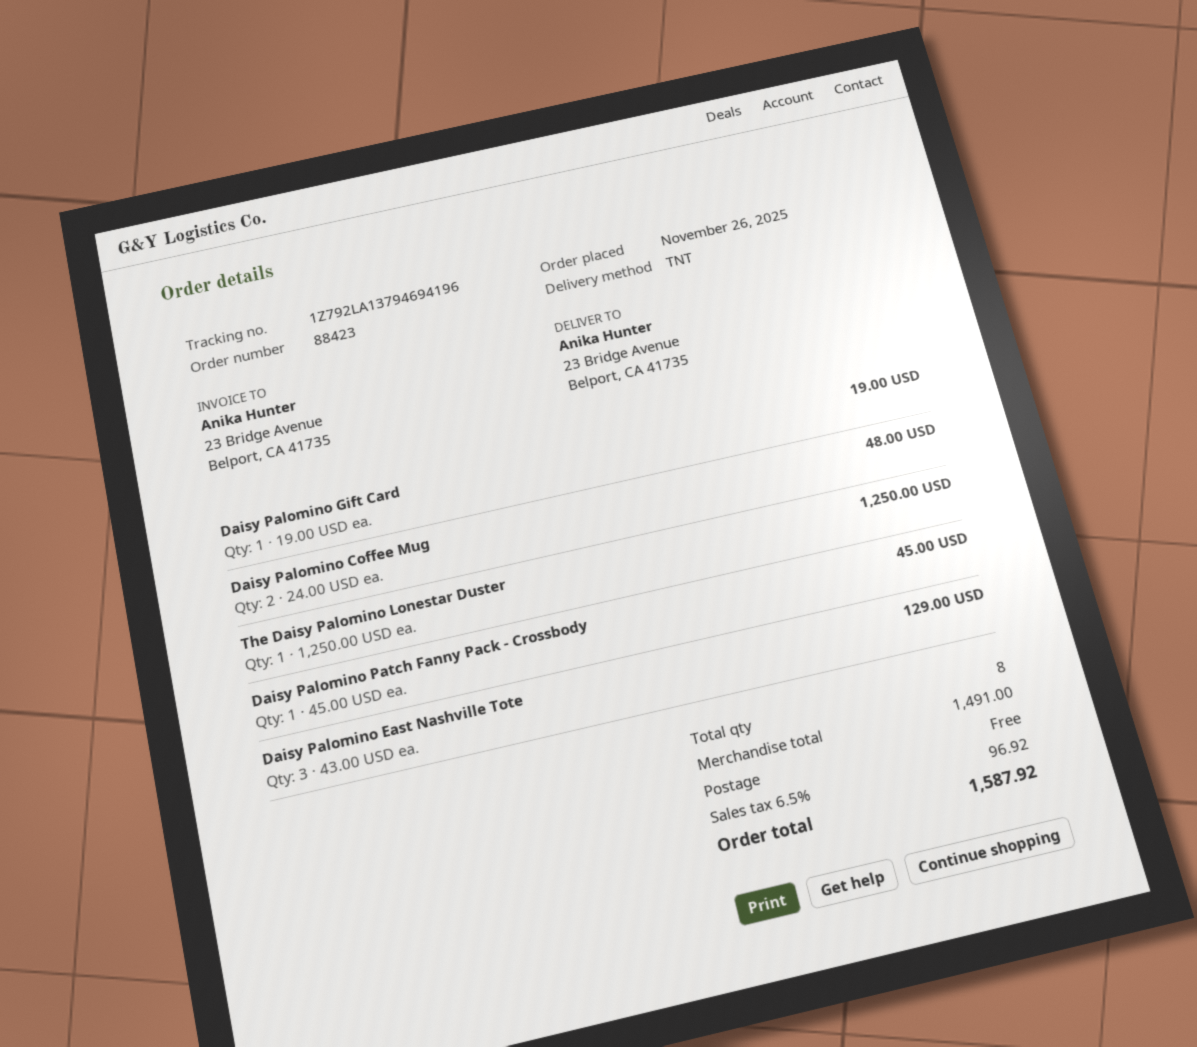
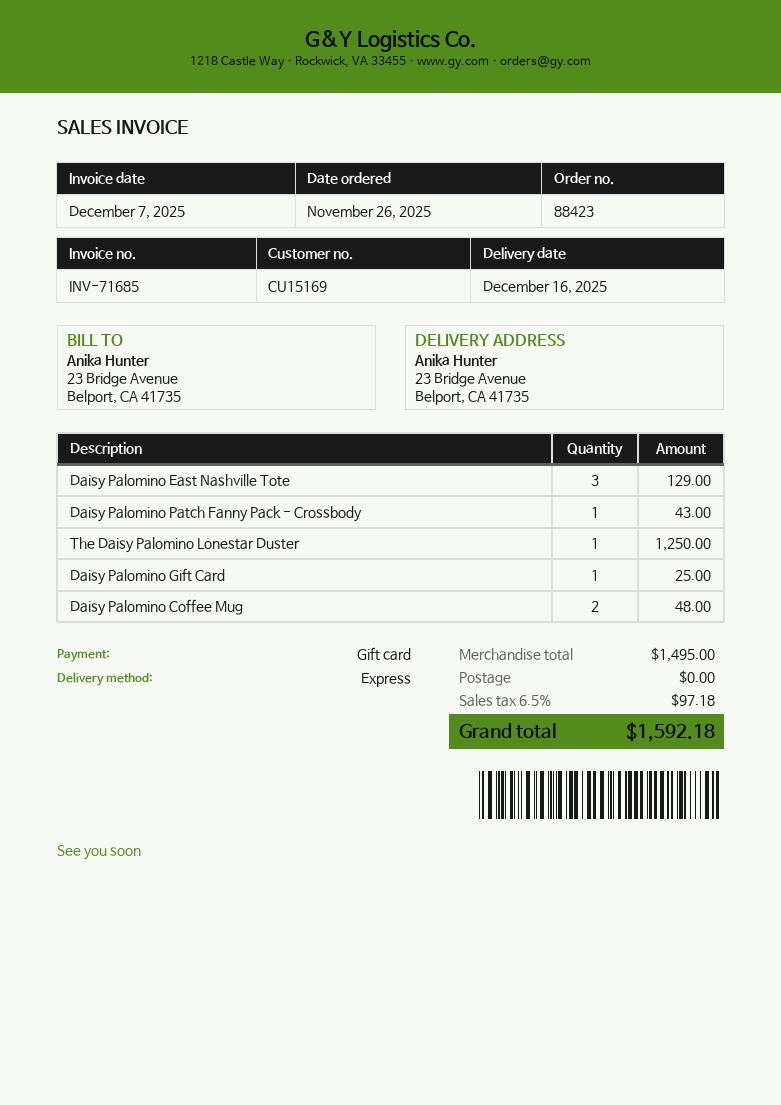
shipping method: TNT -> express
Daisy Palomino Gift Card: 1 for 19.00 -> 1 for 25.00
Daisy Palomino Patch Fanny Pack - Crossbody: 1 for 45.00 -> 1 for 43.00
subtotal: 1491.00 -> 1495.00
tax: 6.5% = 96.92 -> 6.5% = 97.18
total: 1587.92 -> 1592.18

